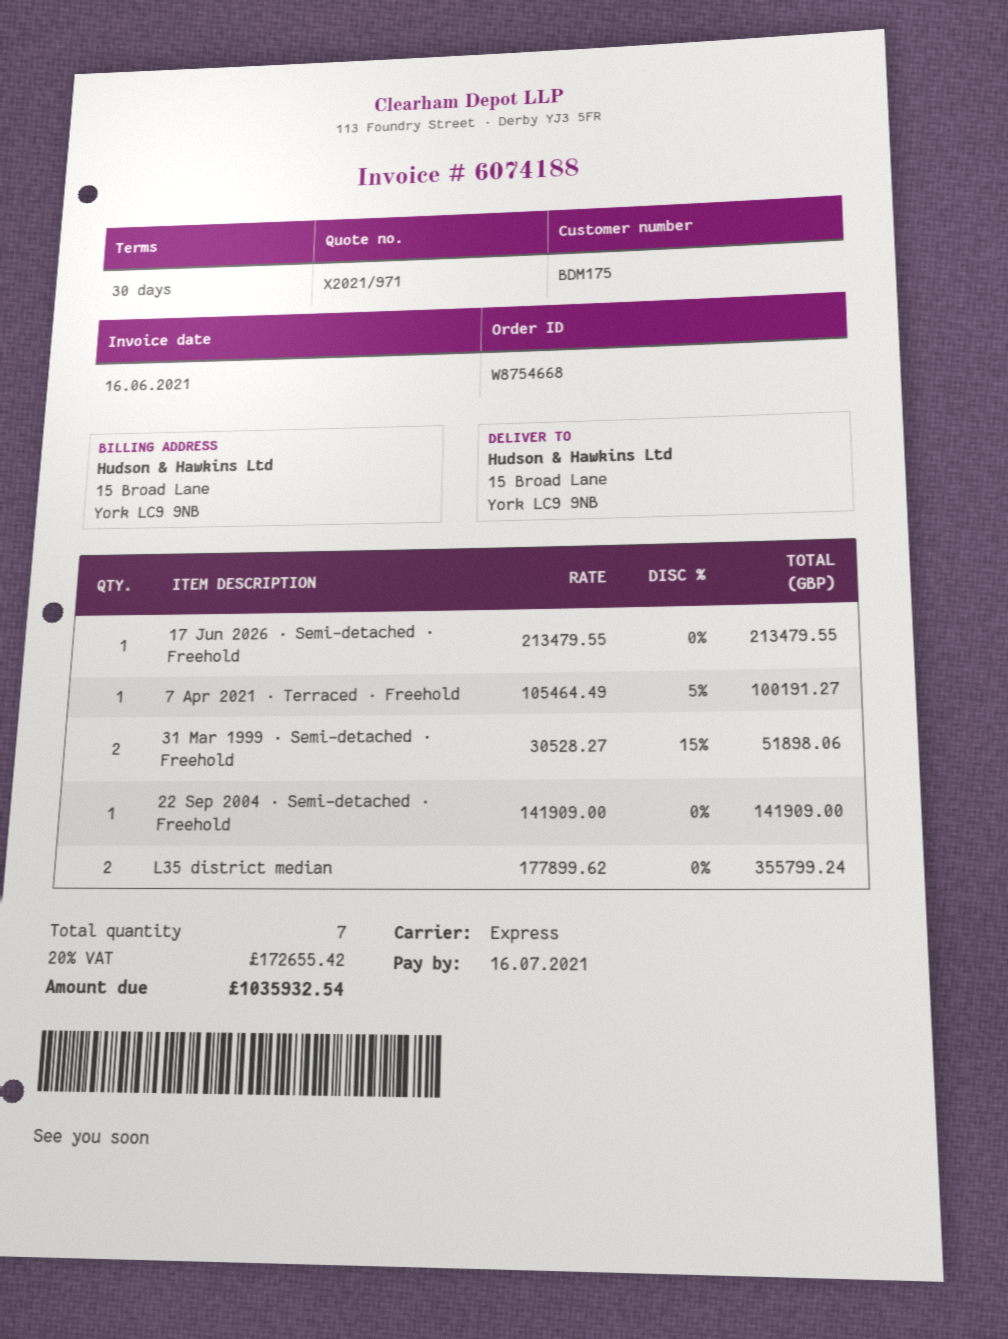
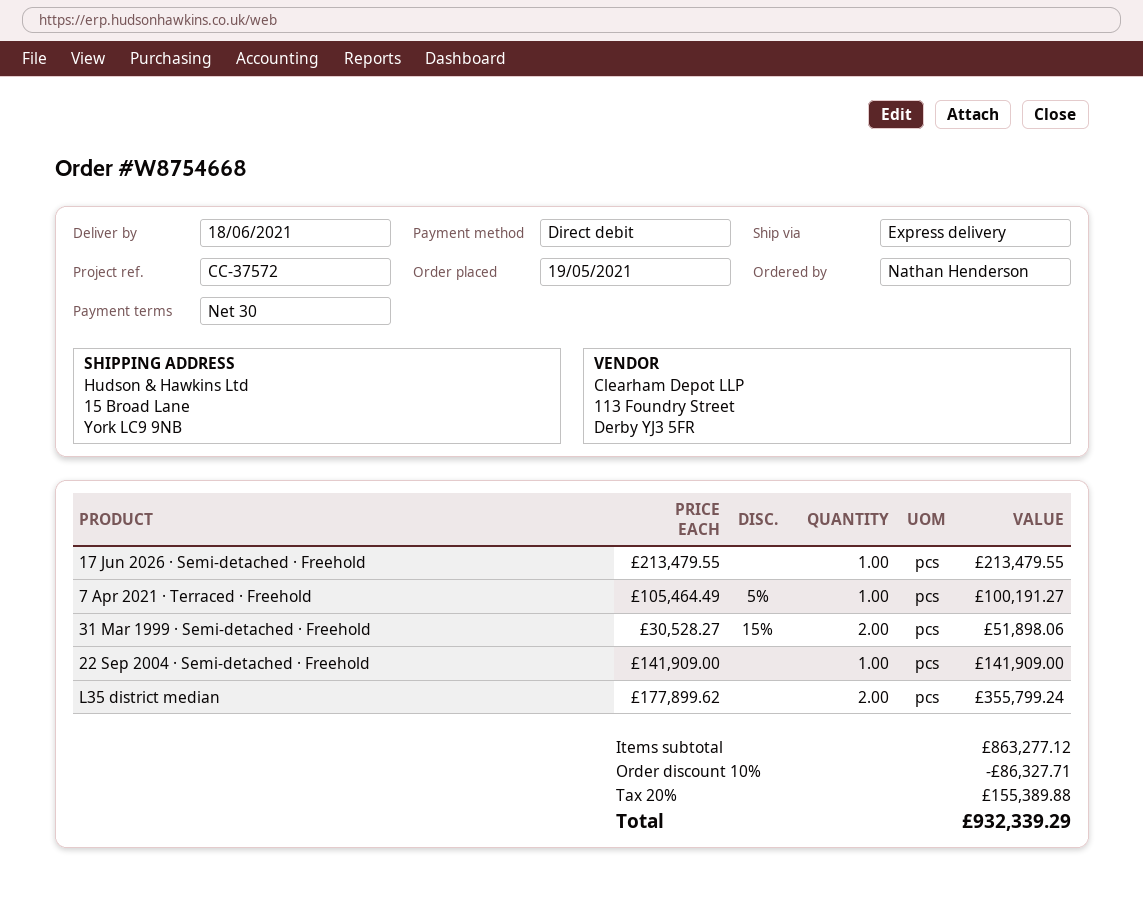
discount: none -> 10% = 86327.71
tax: 20% = 172655.42 -> 20% = 155389.88
total: 1035932.54 -> 932339.29

